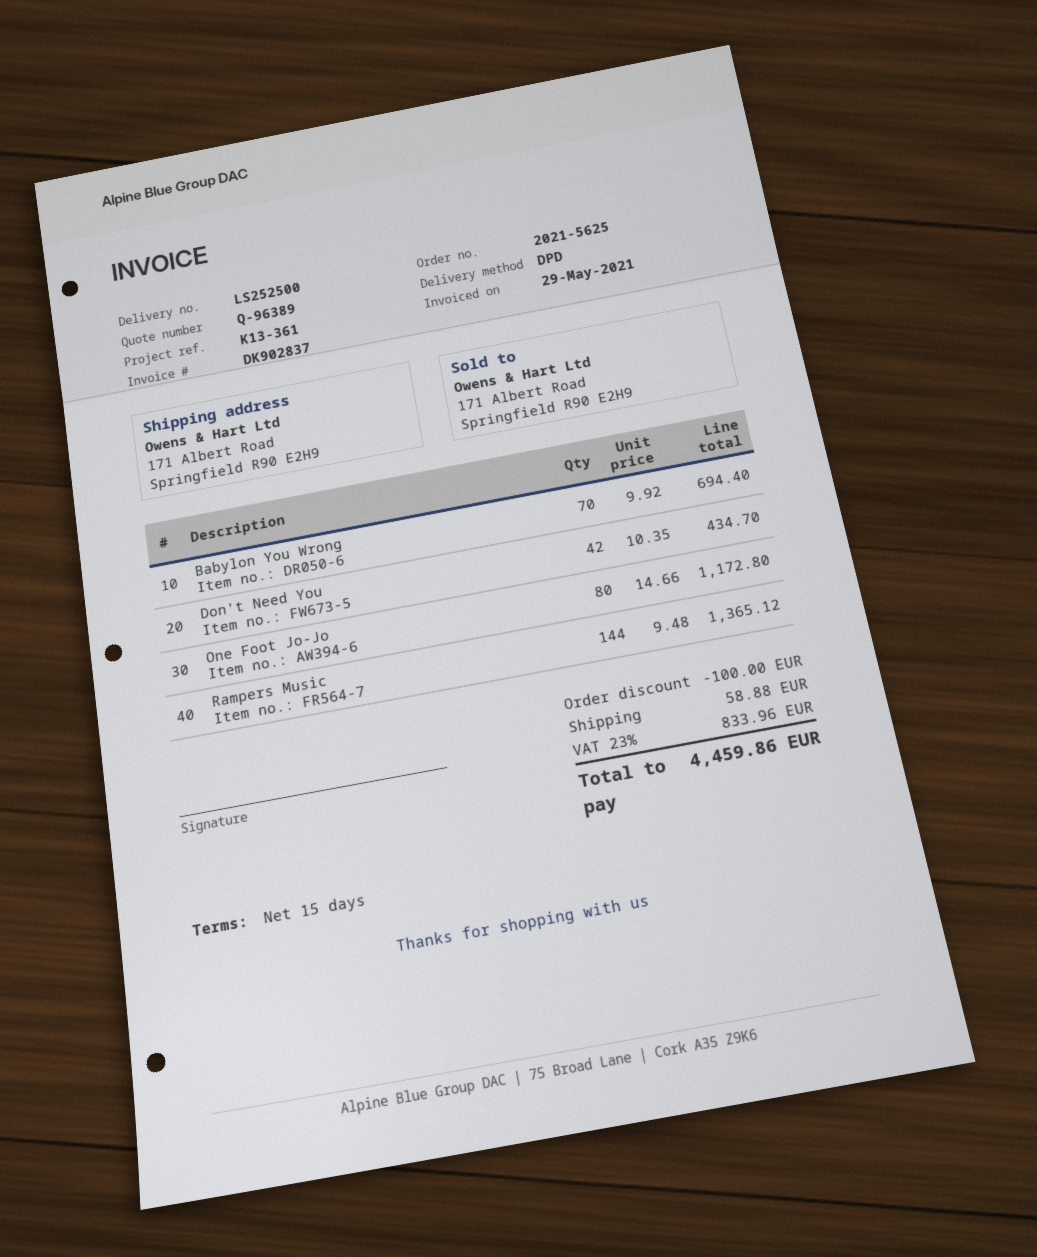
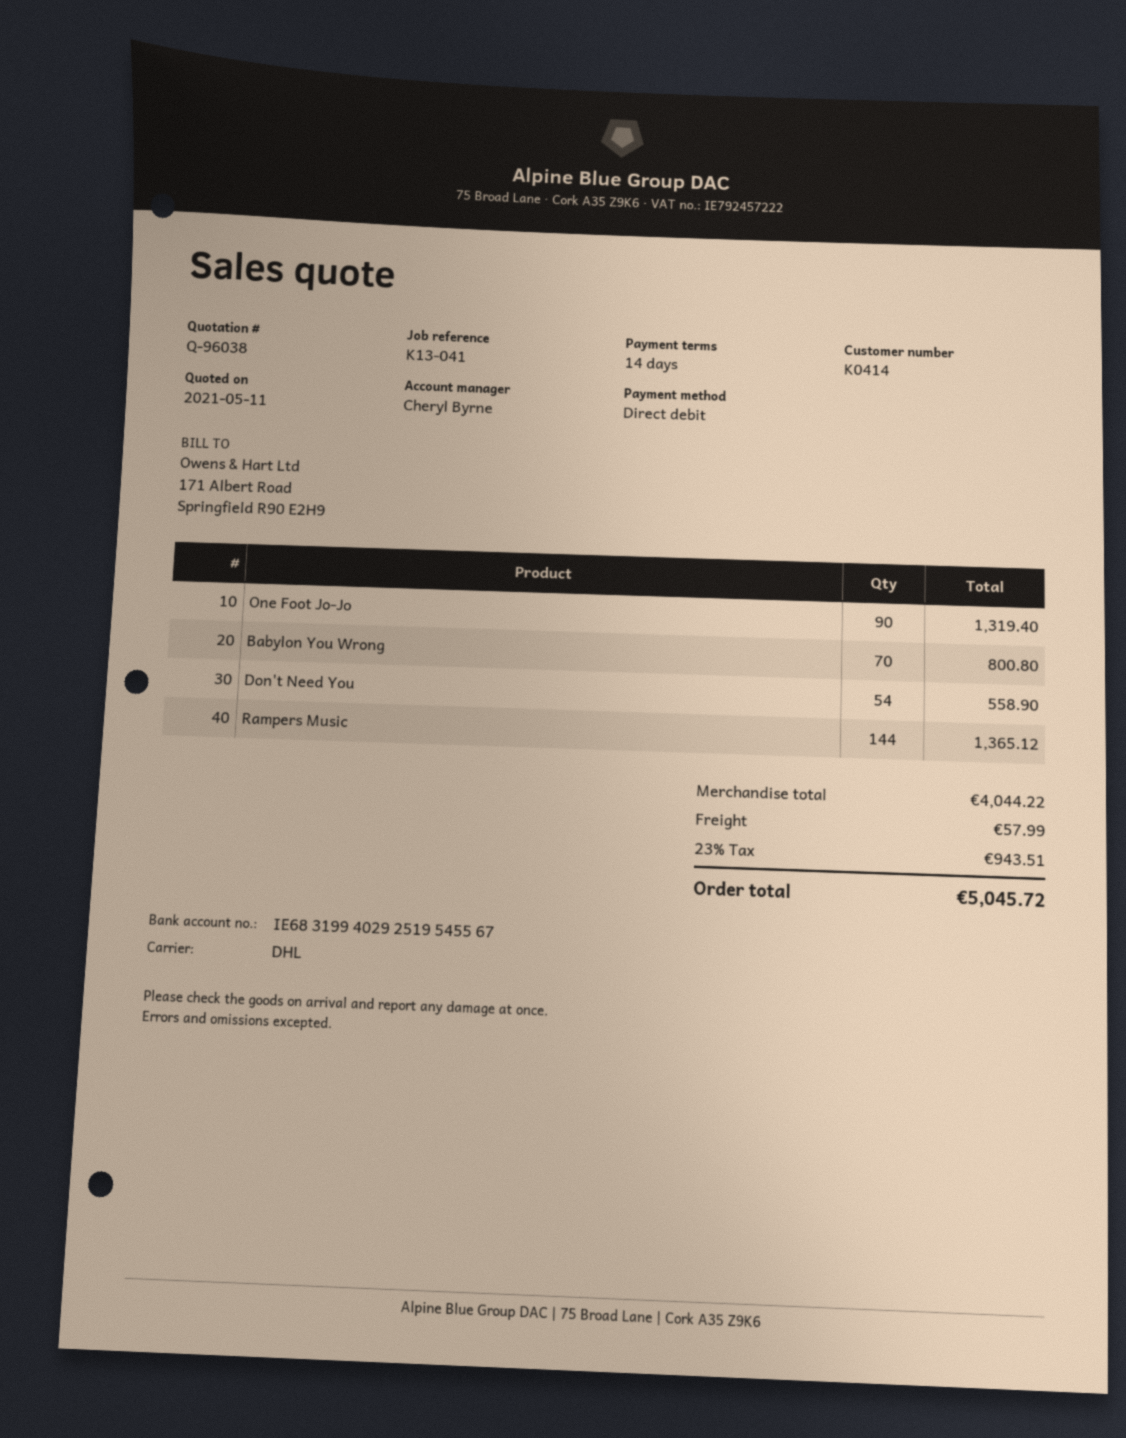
quote number: Q-96389 -> Q-96038
payment terms: 15 days -> 14 days
reference: K13-361 -> K13-041
shipping method: DPD -> DHL
Babylon You Wrong: 70 for 694.40 -> 70 for 800.80
Don't Need You: 42 for 434.70 -> 54 for 558.90
One Foot Jo-Jo: 80 for 1172.80 -> 90 for 1319.40
discount: 100.00 -> none
shipping: 58.88 -> 57.99
tax: 23% = 833.96 -> 23% = 943.51
total: 4459.86 -> 5045.72

